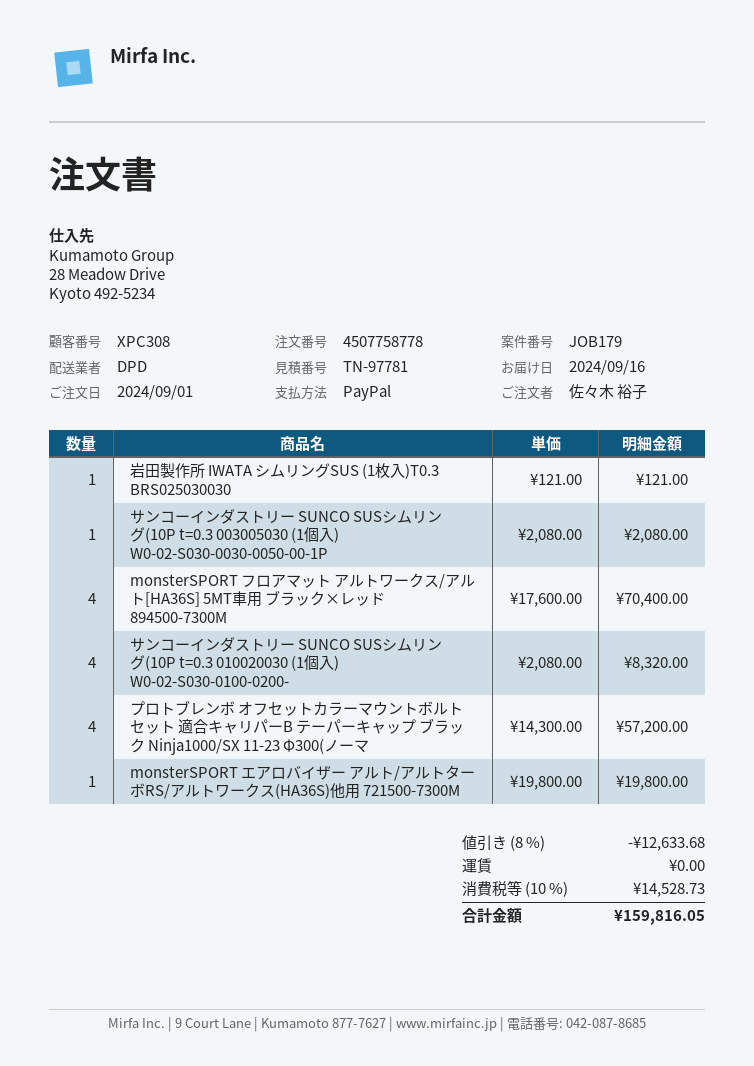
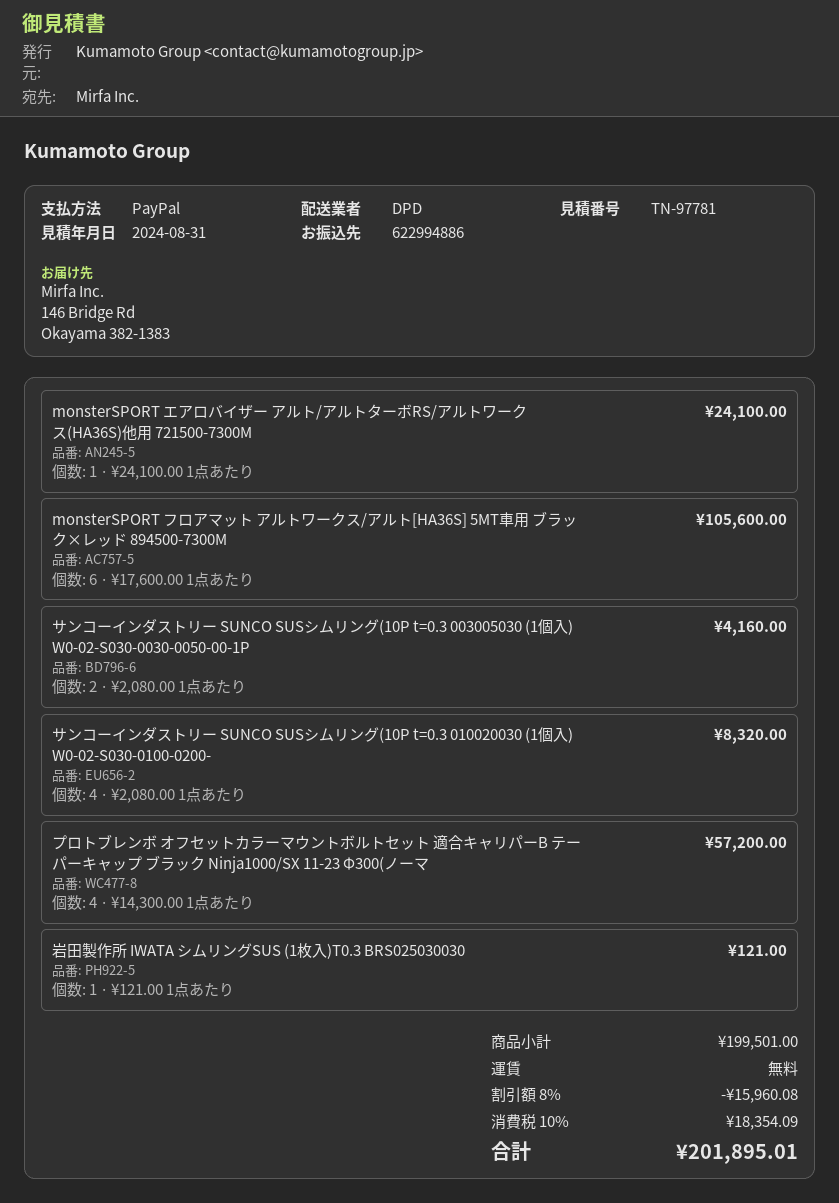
サンコーインダストリー SUNCO SUSシムリング(10P t=0.3 003005030 (1個入) W0-02-S030-0030-0050-00-1P: 1 x 2080.00 = 2080.00 -> 2 x 2080.00 = 4160.00
monsterSPORT フロアマット アルトワークス/アルト[HA36S] 5MT車用 ブラック×レッド 894500-7300M: 4 x 17600.00 = 70400.00 -> 6 x 17600.00 = 105600.00
monsterSPORT エアロバイザー アルト/アルトターボRS/アルトワークス(HA36S)他用 721500-7300M: 1 x 19800.00 = 19800.00 -> 1 x 24100.00 = 24100.00
discount: 8% = 12633.68 -> 8% = 15960.08
tax: 10% = 14528.73 -> 10% = 18354.09
total: 159816.05 -> 201895.01

